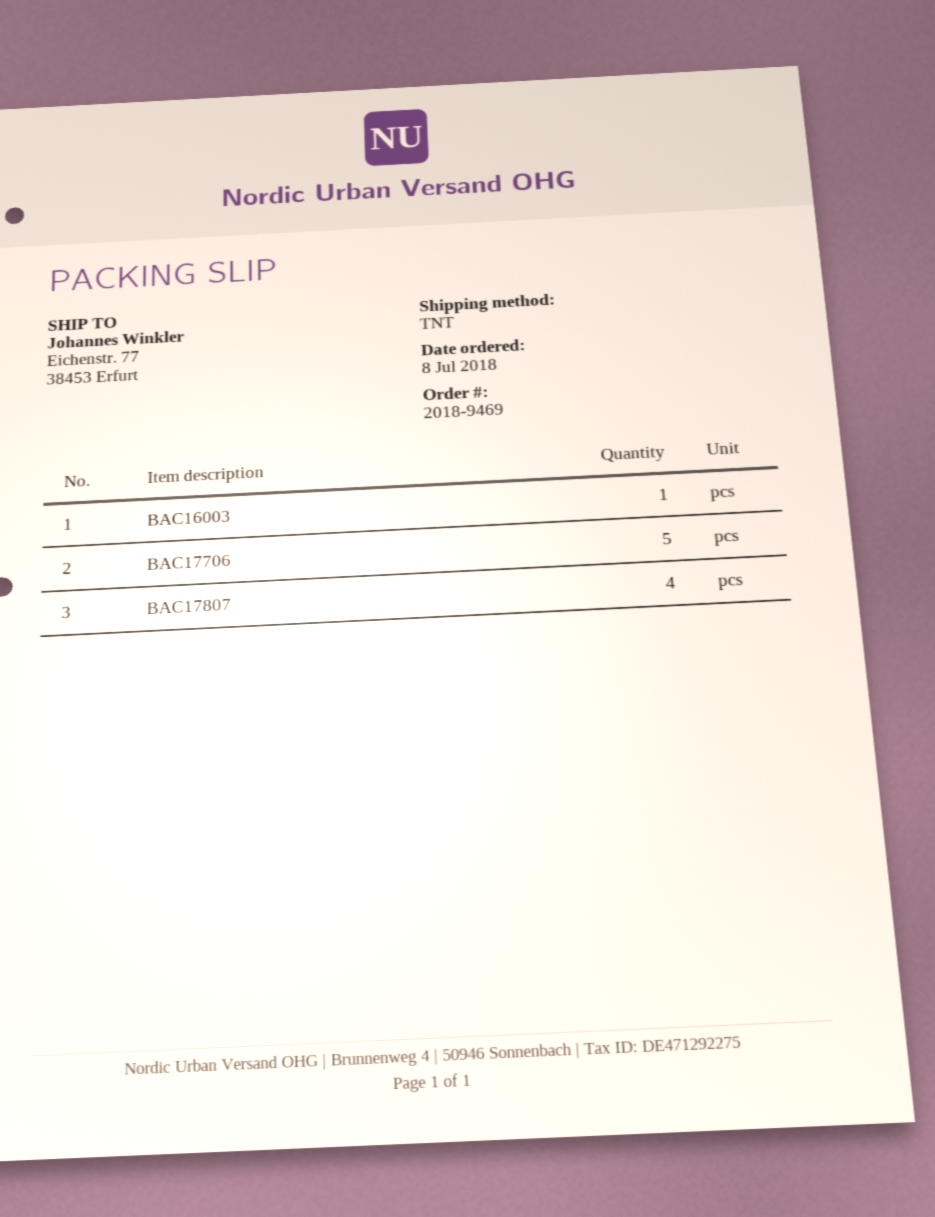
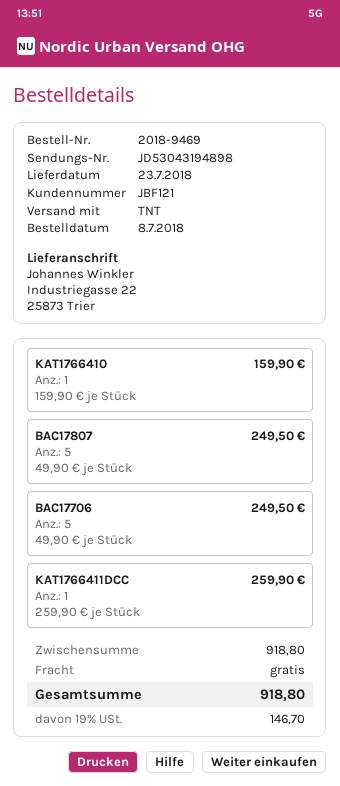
ship to: Eichenstr. 77, 38453 Erfurt -> Industriegasse 22, 25873 Trier
BAC16003: 1 -> none
BAC17807: 4 -> 5
KAT1766410: none -> 1
KAT1766411DCC: none -> 1

